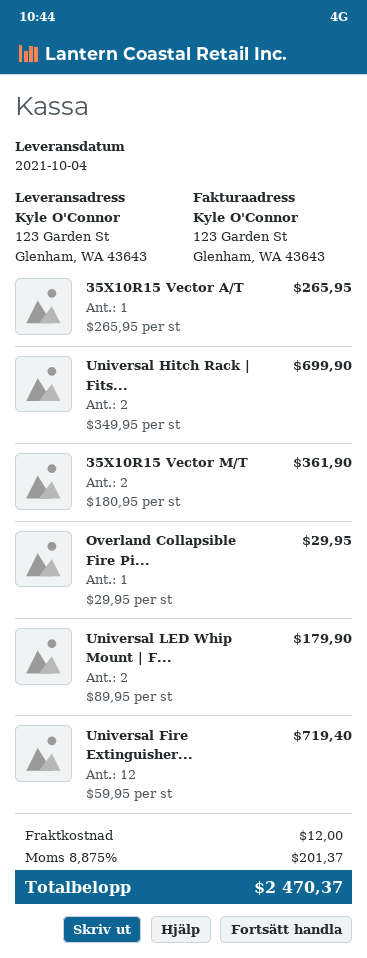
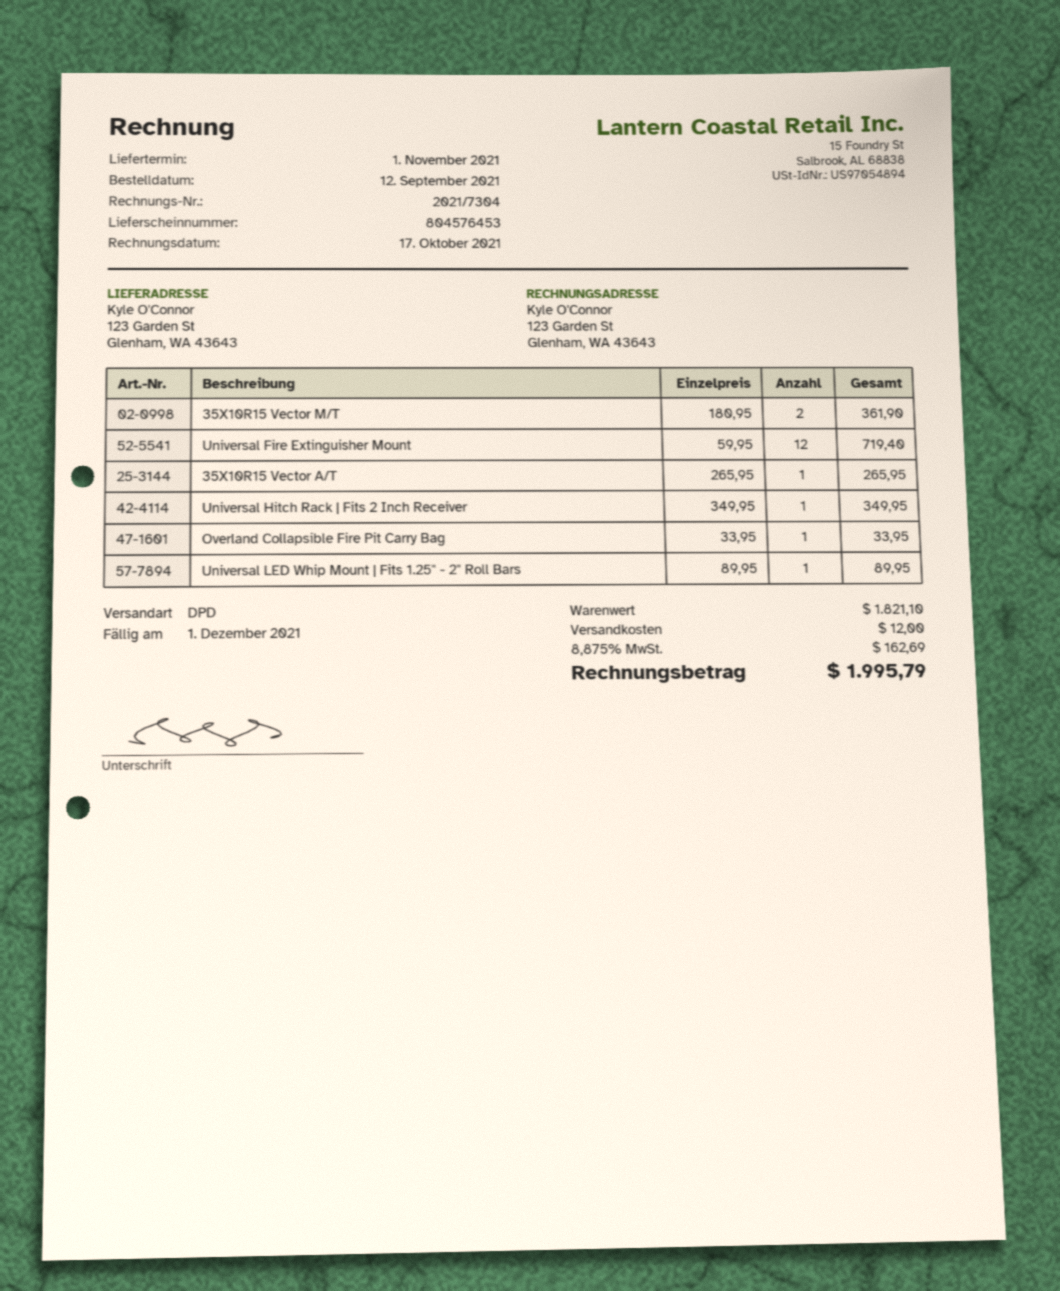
delivery date: 2021-10-04 -> 2021-11-01
Universal Hitch Rack | Fits...: 2 x 349.95 = 699.90 -> 1 x 349.95 = 349.95
Overland Collapsible Fire Pi...: 1 x 29.95 = 29.95 -> 1 x 33.95 = 33.95
Universal LED Whip Mount | F...: 2 x 89.95 = 179.90 -> 1 x 89.95 = 89.95
tax: 8.875% = 201.37 -> 8.875% = 162.69
total: 2470.37 -> 1995.79

